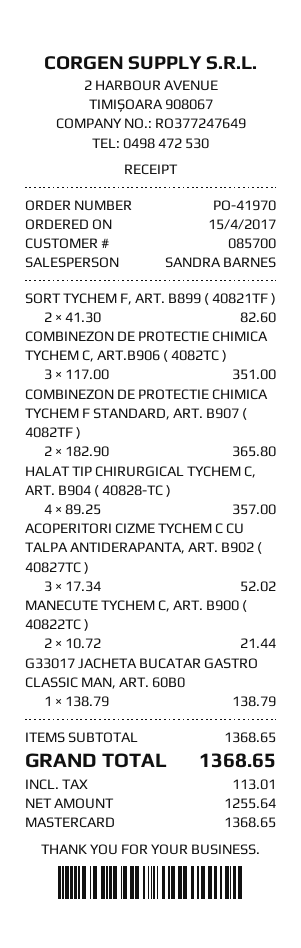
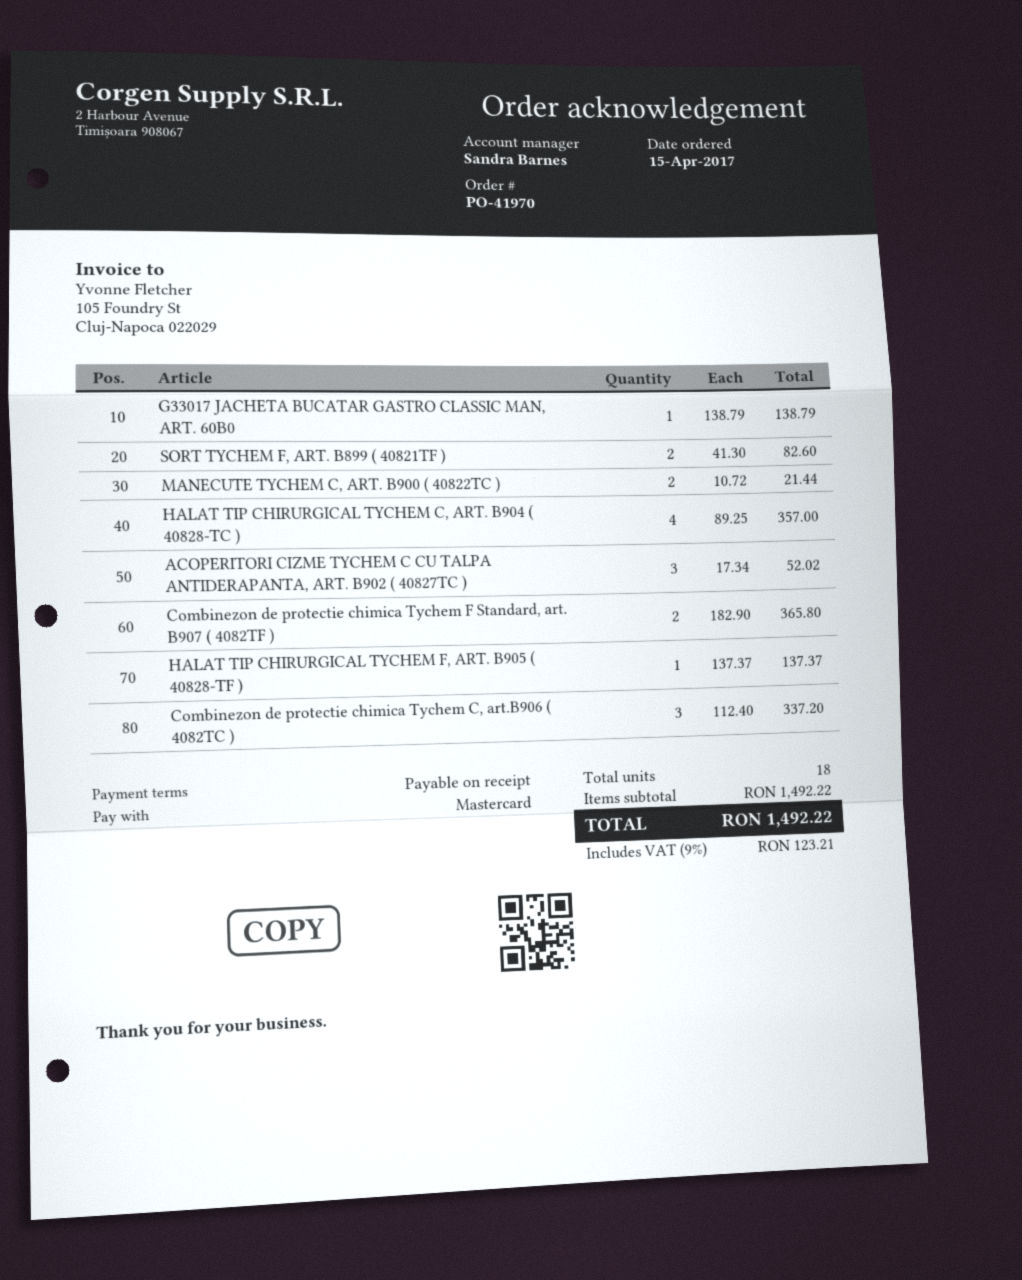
COMBINEZON DE PROTECTIE CHIMICA TYCHEM C, ART.B906 ( 4082TC ): 3 x 117.00 = 351.00 -> 3 x 112.40 = 337.20
HALAT TIP CHIRURGICAL TYCHEM F, ART. B905 ( 40828-TF ): none -> 1 x 137.37 = 137.37
subtotal: 1368.65 -> 1492.22
tax: 113.01 -> 123.21
total: 1368.65 -> 1492.22

